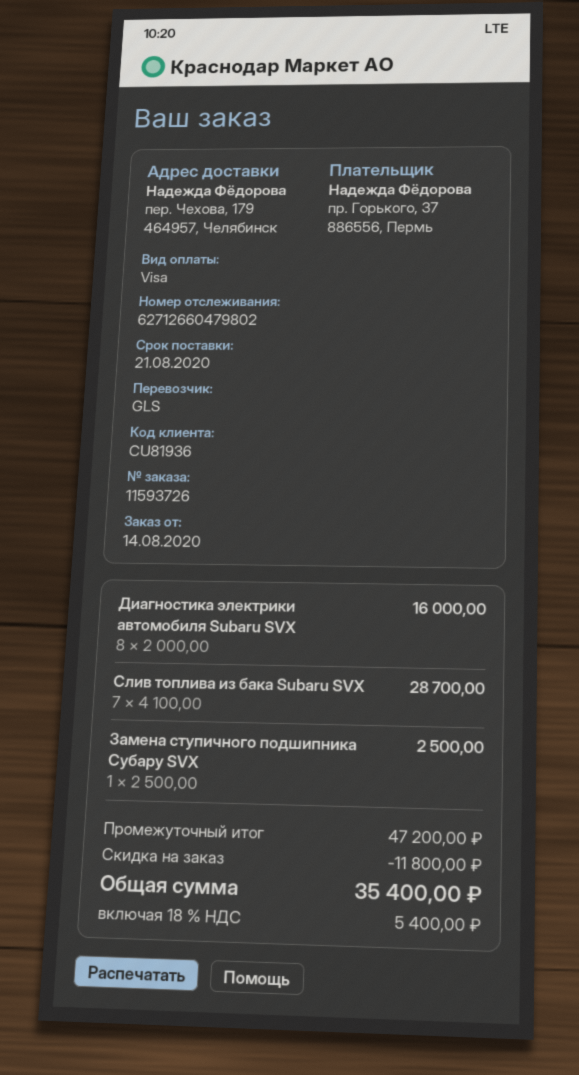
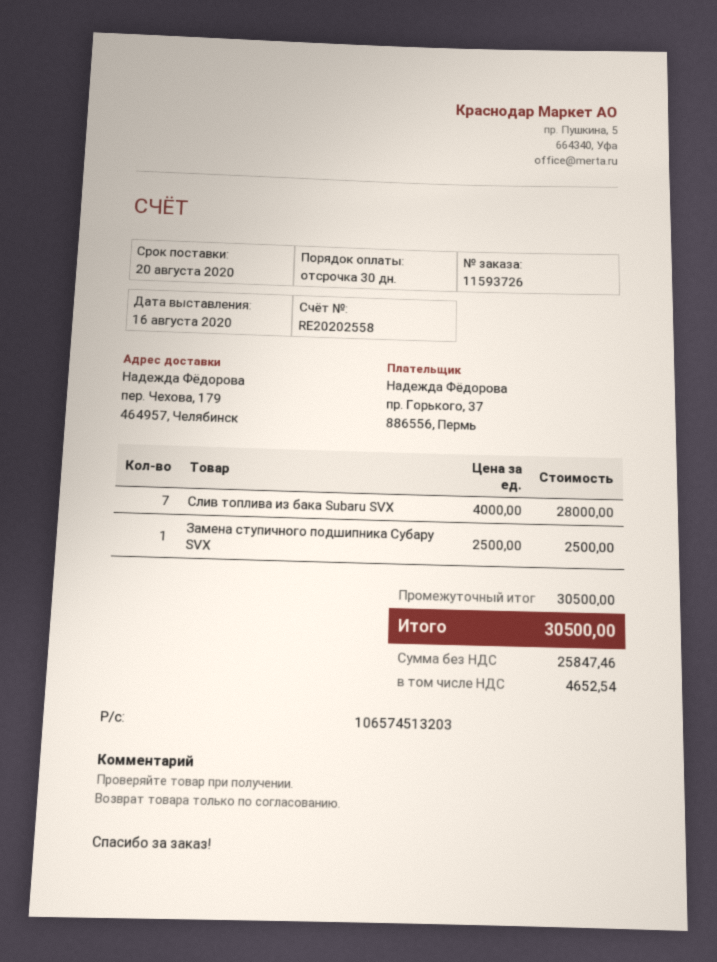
delivery date: 2020-08-21 -> 2020-08-20
Диагностика электрики автомобиля Subaru SVX: 8 x 2000.00 = 16000.00 -> none
Слив топлива из бака Subaru SVX: 7 x 4100.00 = 28700.00 -> 7 x 4000.00 = 28000.00
subtotal: 47200.00 -> 30500.00
discount: 11800.00 -> none
tax: 5400.00 -> 4652.54
total: 35400.00 -> 30500.00

